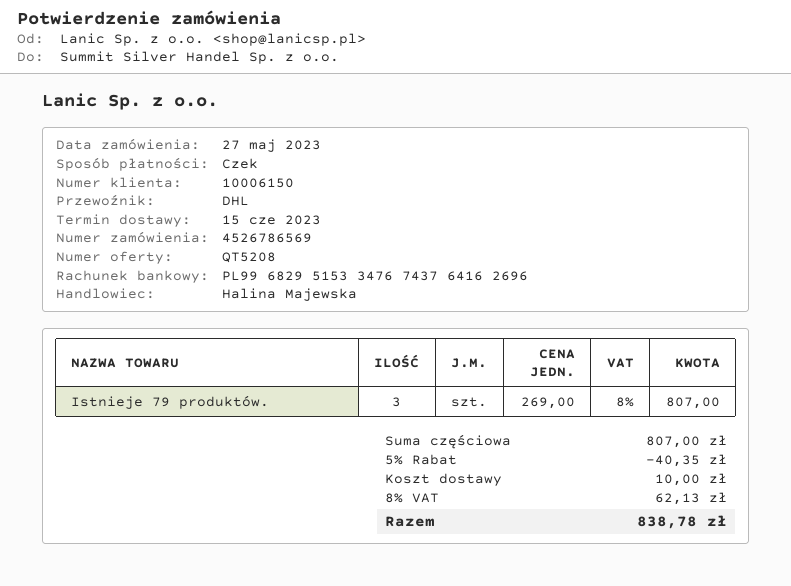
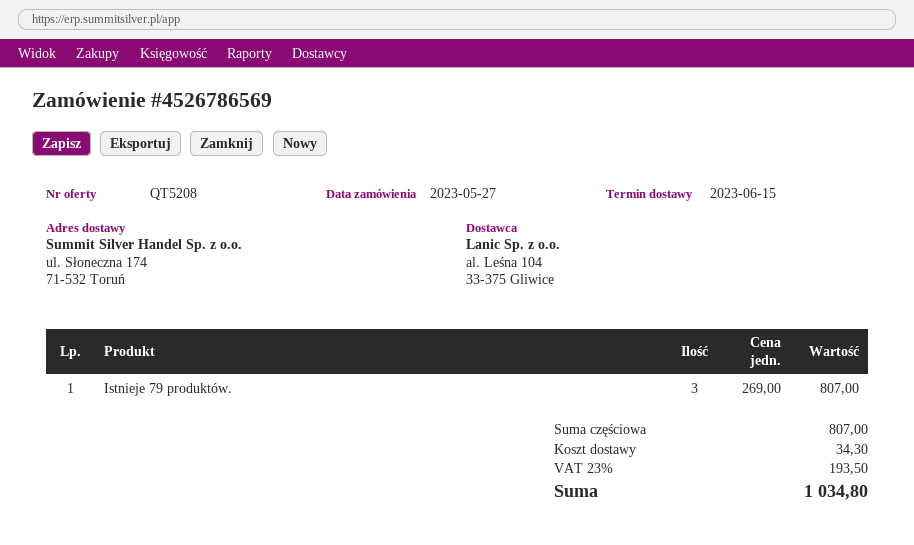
discount: 5% = 40.35 -> none
shipping: 10.00 -> 34.30
tax: 8% = 62.13 -> 23% = 193.50
total: 838.78 -> 1034.80

